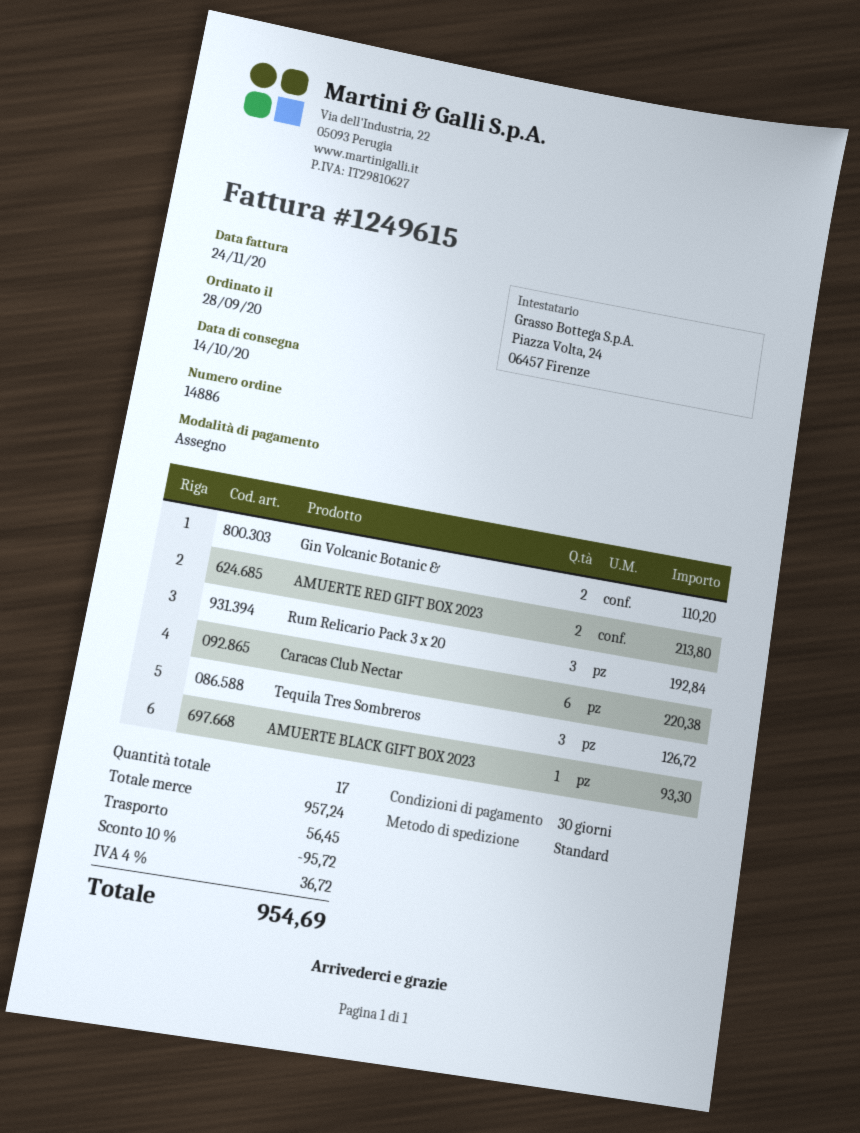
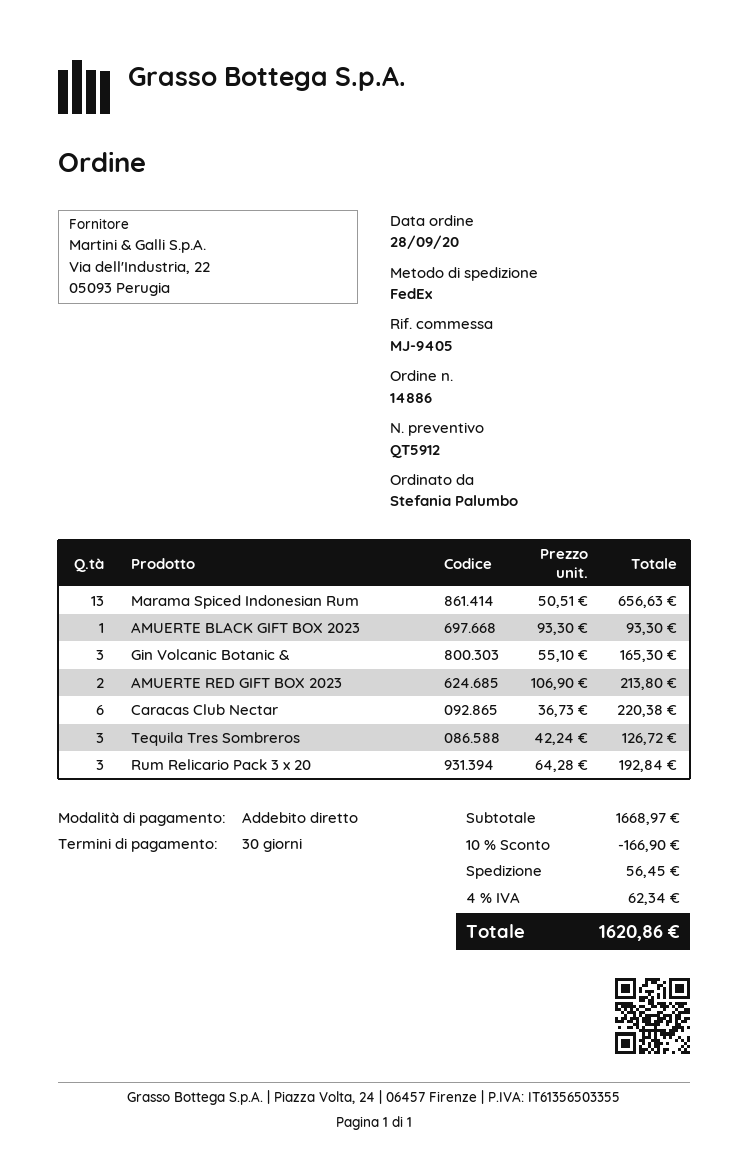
payment method: cheque -> direct debit
shipping method: standard -> FedEx
Gin Volcanic Botanic &: 2 for 110.20 -> 3 for 165.30
Marama Spiced Indonesian Rum: none -> 13 for 656.63
subtotal: 957.24 -> 1668.97
discount: 10% = 95.72 -> 10% = 166.90
tax: 4% = 36.72 -> 4% = 62.34
total: 954.69 -> 1620.86

